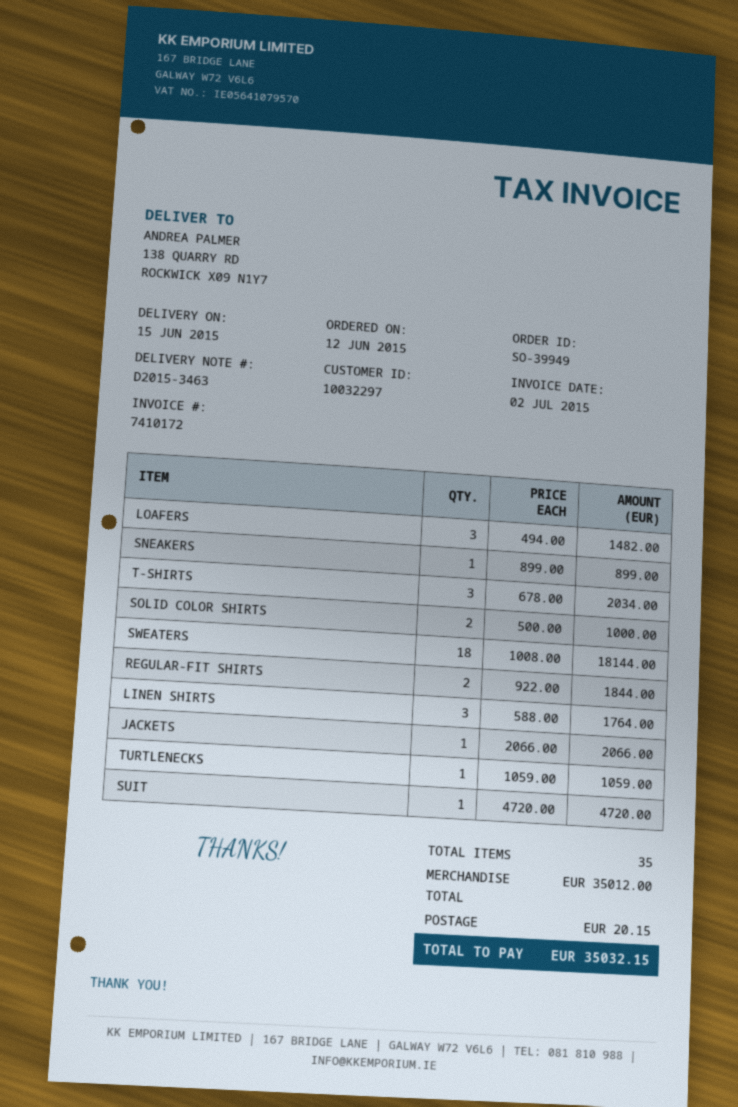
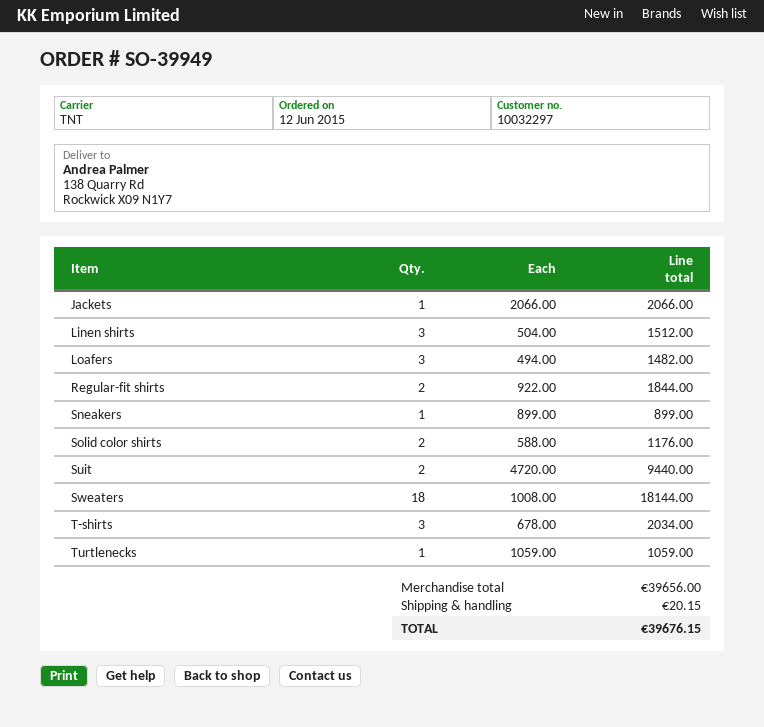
SOLID COLOR SHIRTS: 2 x 500.00 = 1000.00 -> 2 x 588.00 = 1176.00
LINEN SHIRTS: 3 x 588.00 = 1764.00 -> 3 x 504.00 = 1512.00
SUIT: 1 x 4720.00 = 4720.00 -> 2 x 4720.00 = 9440.00
subtotal: 35012.00 -> 39656.00
total: 35032.15 -> 39676.15

